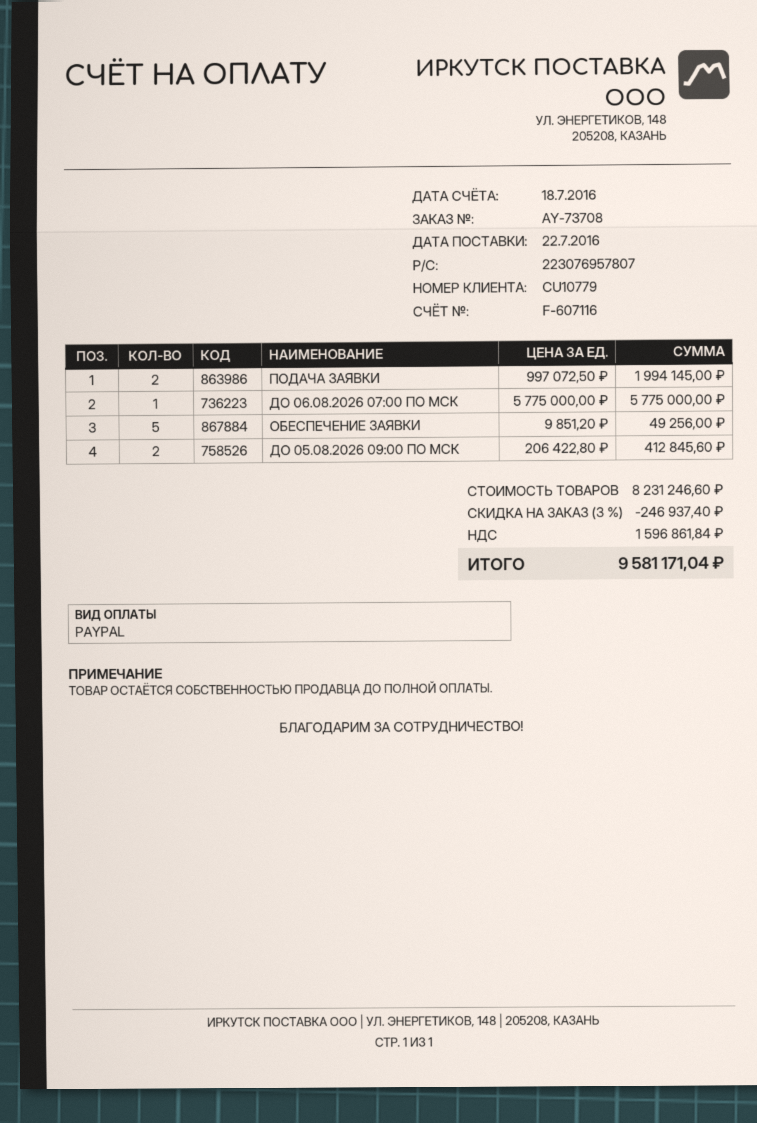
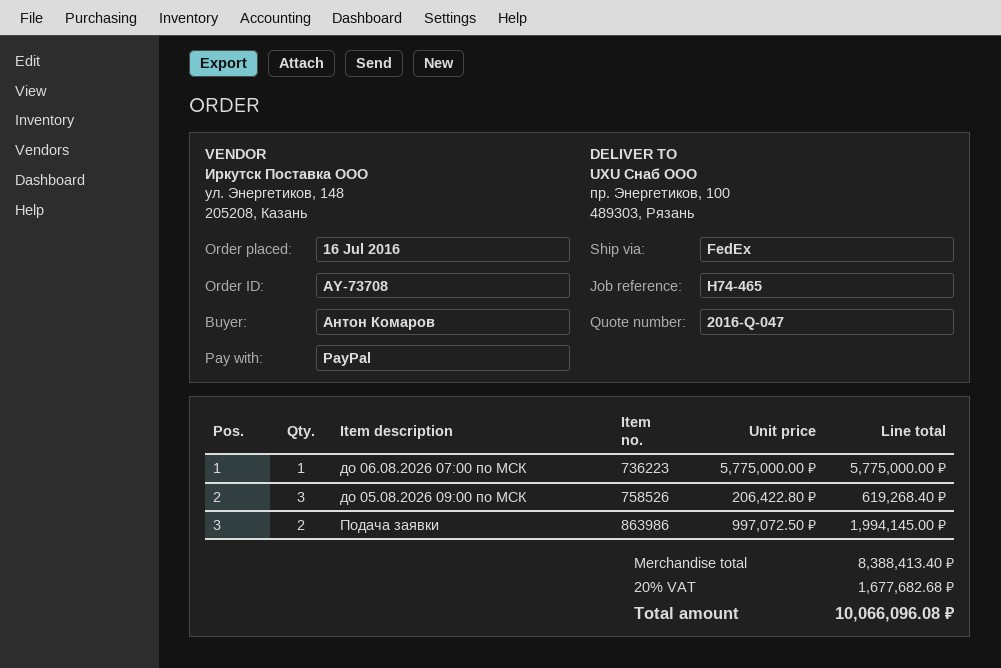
ОБЕСПЕЧЕНИЕ ЗАЯВКИ: 5 x 9851.20 = 49256.00 -> none
ДО 05.08.2026 09:00 ПО МСК: 2 x 206422.80 = 412845.60 -> 3 x 206422.80 = 619268.40
subtotal: 8231246.60 -> 8388413.40
discount: 3% = 246937.40 -> none
tax: 1596861.84 -> 1677682.68
total: 9581171.04 -> 10066096.08

